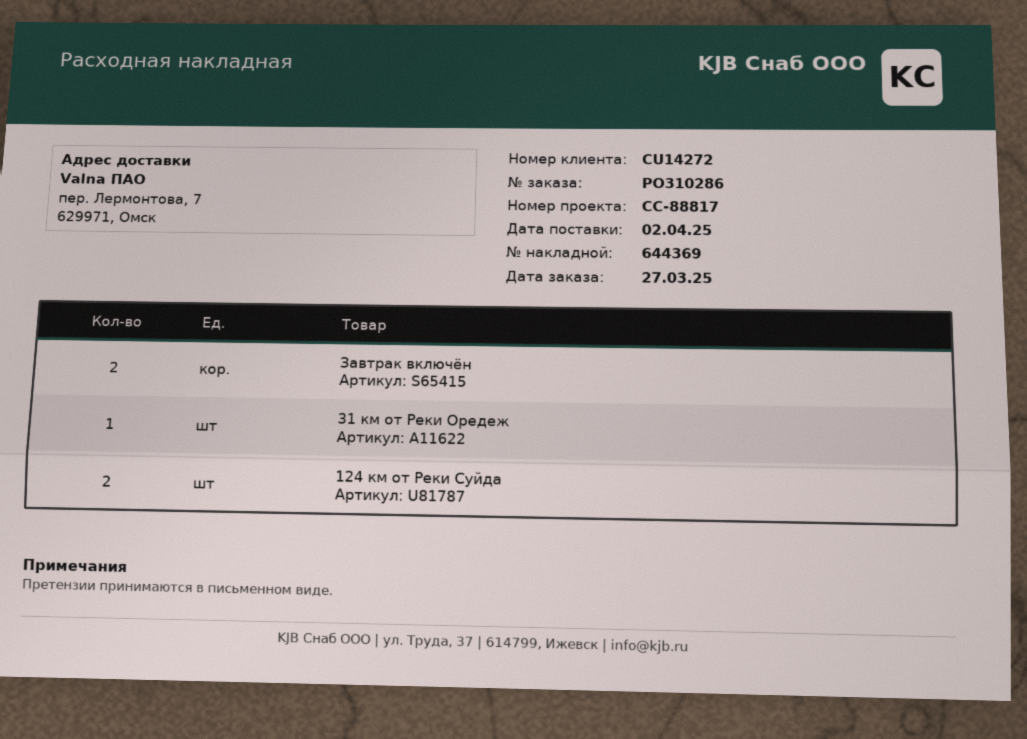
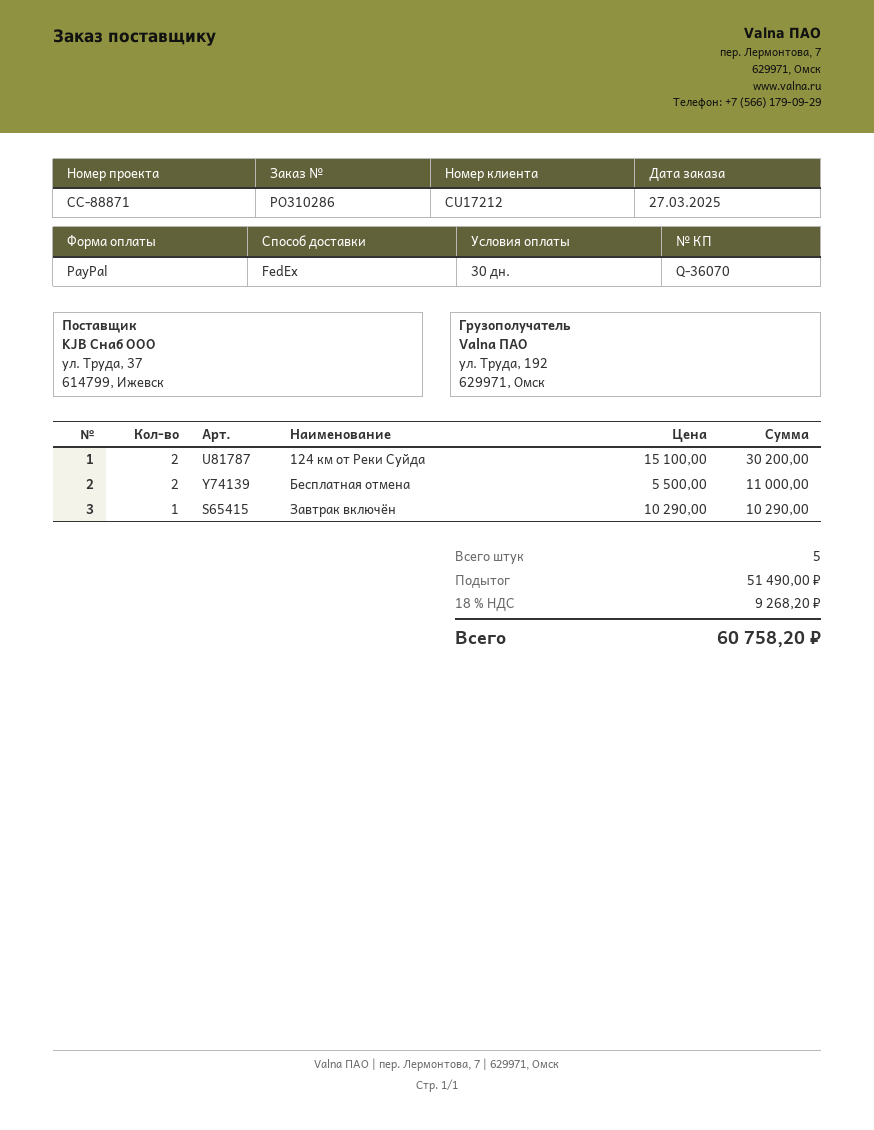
customer number: CU14272 -> CU17212
reference: CC-88817 -> CC-88871
ship to: пер. Лермонтова, 7, 629971, Омск -> ул. Труда, 192, 629971, Омск
Завтрак включён: 2 -> 1
31 км от Реки Оредеж: 1 -> none
Бесплатная отмена: none -> 2

